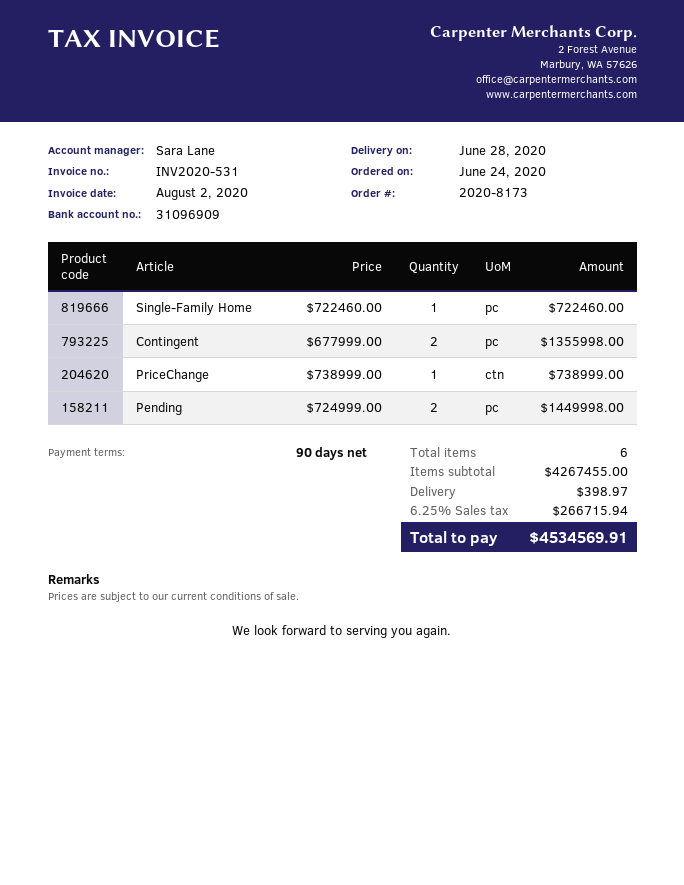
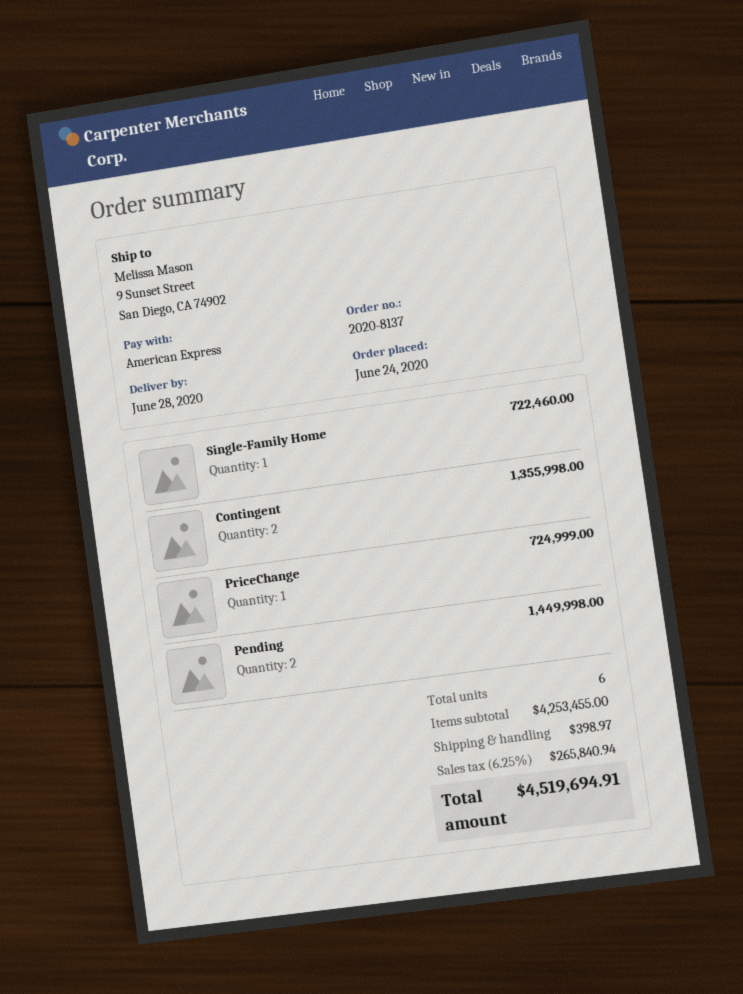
order number: 2020-8173 -> 2020-8137
PriceChange: 1 for 738999.00 -> 1 for 724999.00
subtotal: 4267455.00 -> 4253455.00
tax: 6.25% = 266715.94 -> 6.25% = 265840.94
total: 4534569.91 -> 4519694.91

